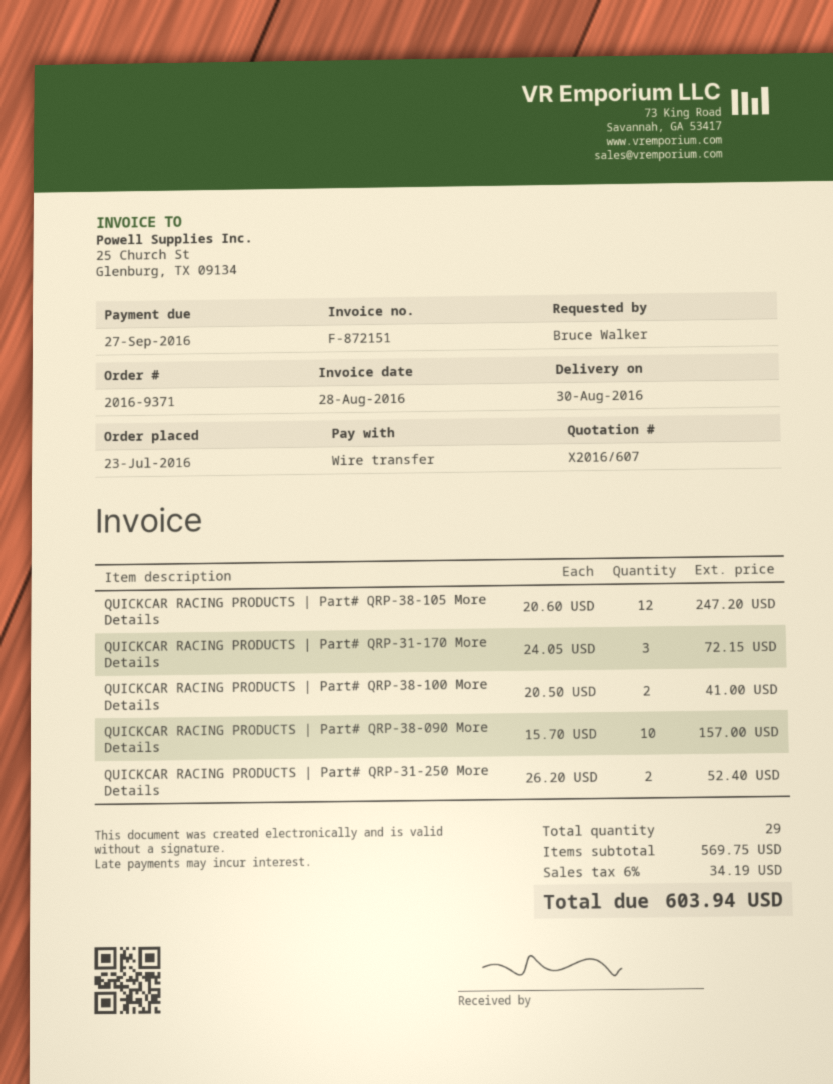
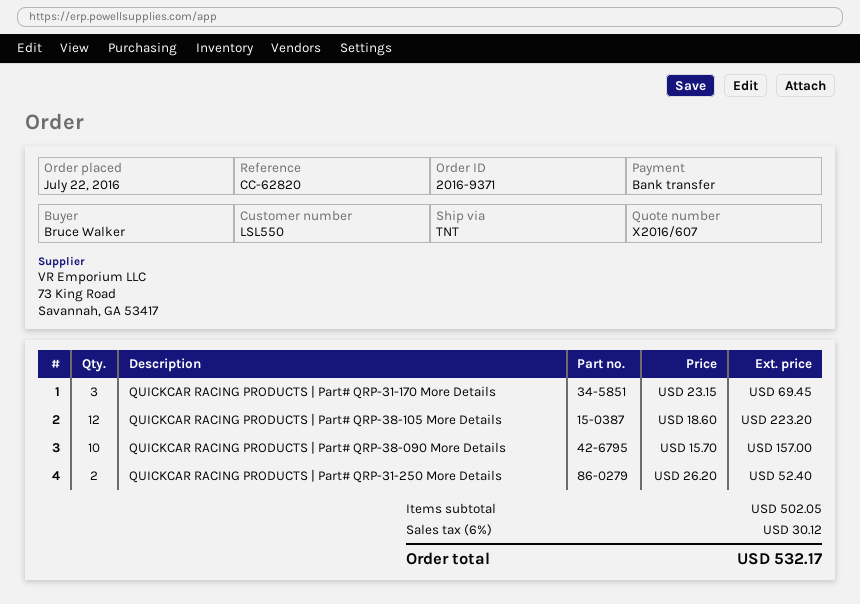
order date: 2016-07-23 -> 2016-07-22
QUICKCAR RACING PRODUCTS | Part# QRP-38-105 More Details: 12 x 20.60 = 247.20 -> 12 x 18.60 = 223.20
QUICKCAR RACING PRODUCTS | Part# QRP-31-170 More Details: 3 x 24.05 = 72.15 -> 3 x 23.15 = 69.45
QUICKCAR RACING PRODUCTS | Part# QRP-38-100 More Details: 2 x 20.50 = 41.00 -> none
subtotal: 569.75 -> 502.05
tax: 6% = 34.19 -> 6% = 30.12
total: 603.94 -> 532.17

